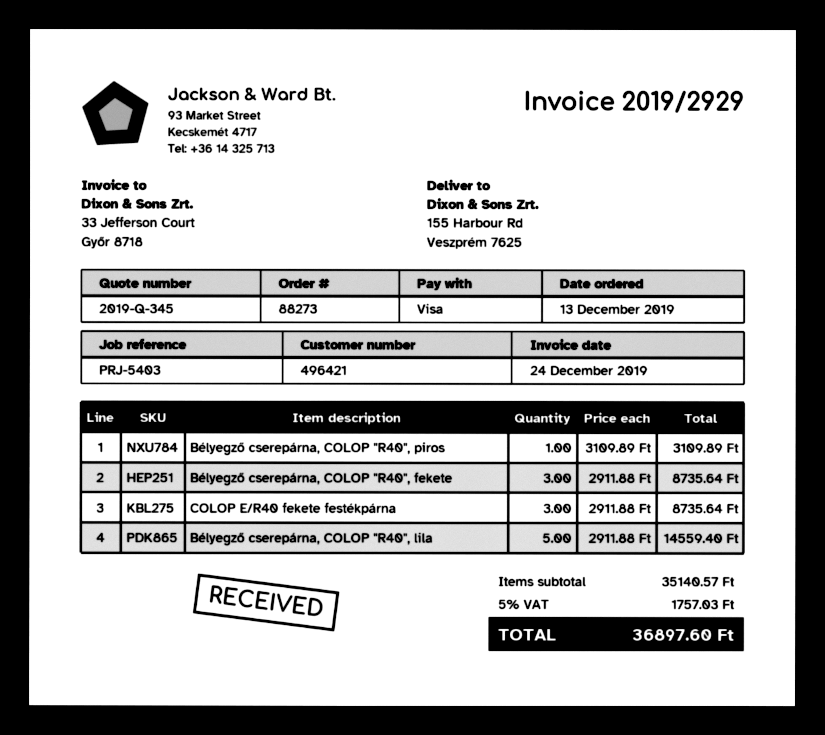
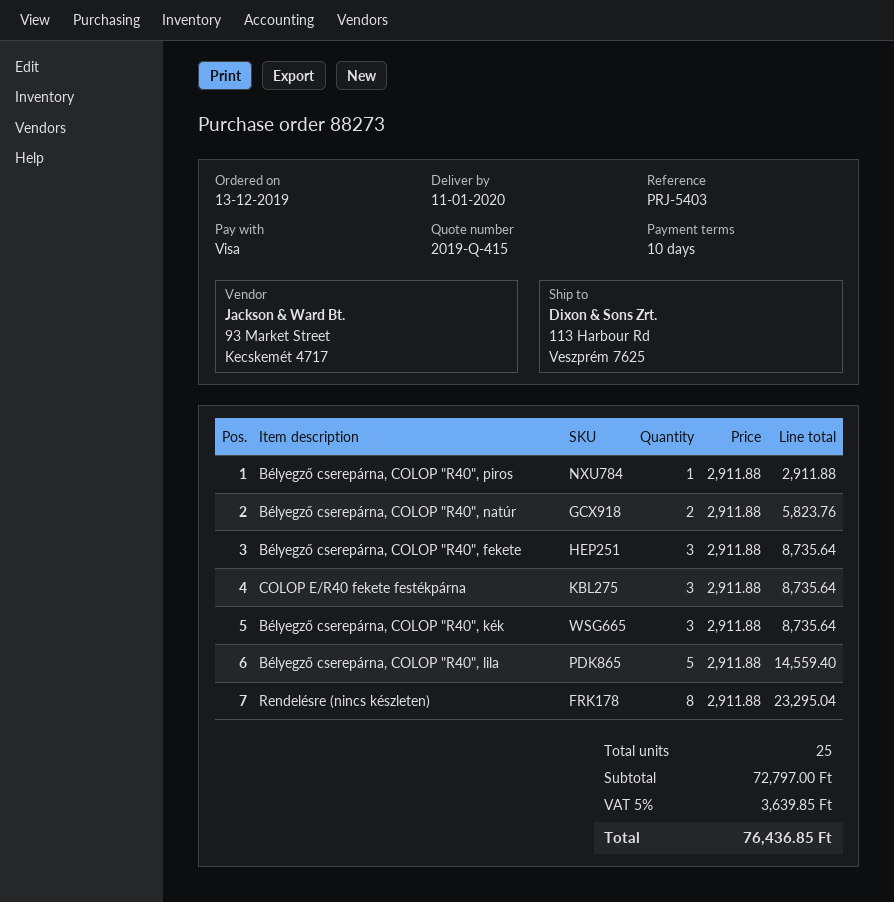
quote number: 2019-Q-345 -> 2019-Q-415
ship to: 155 Harbour Rd, Veszprém 7625 -> 113 Harbour Rd, Veszprém 7625
Bélyegző cserepárna, COLOP "R40", piros: 1 x 3109.89 = 3109.89 -> 1 x 2911.88 = 2911.88
Bélyegző cserepárna, COLOP "R40", natúr: none -> 2 x 2911.88 = 5823.76
Bélyegző cserepárna, COLOP "R40", kék: none -> 3 x 2911.88 = 8735.64
Rendelésre (nincs készleten): none -> 8 x 2911.88 = 23295.04
subtotal: 35140.57 -> 72797.00
tax: 5% = 1757.03 -> 5% = 3639.85
total: 36897.60 -> 76436.85

